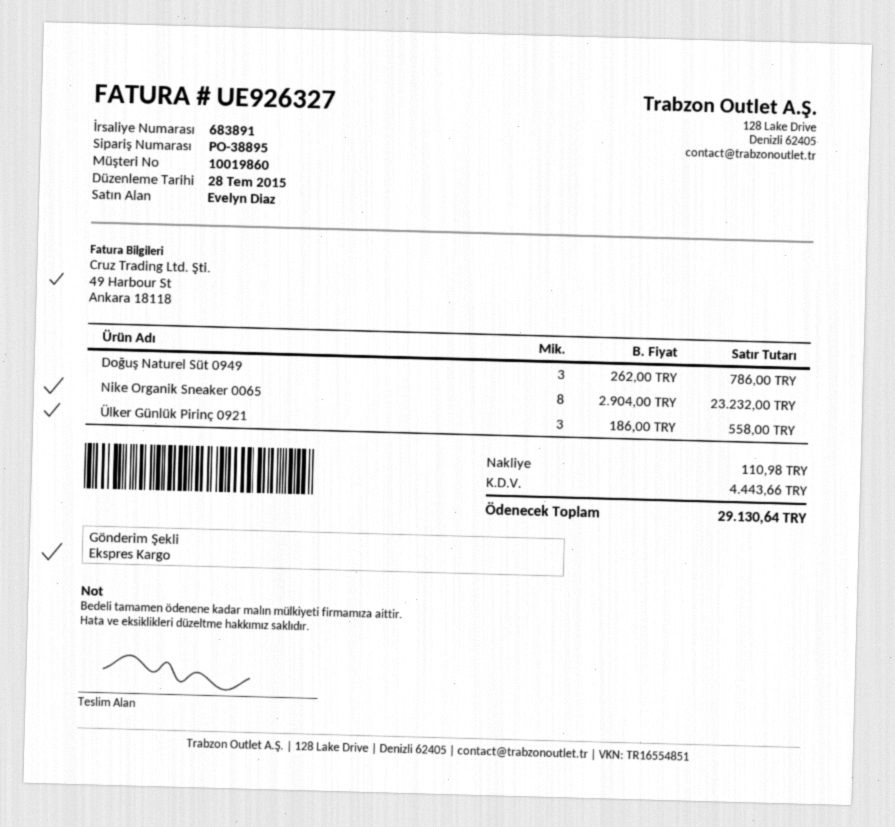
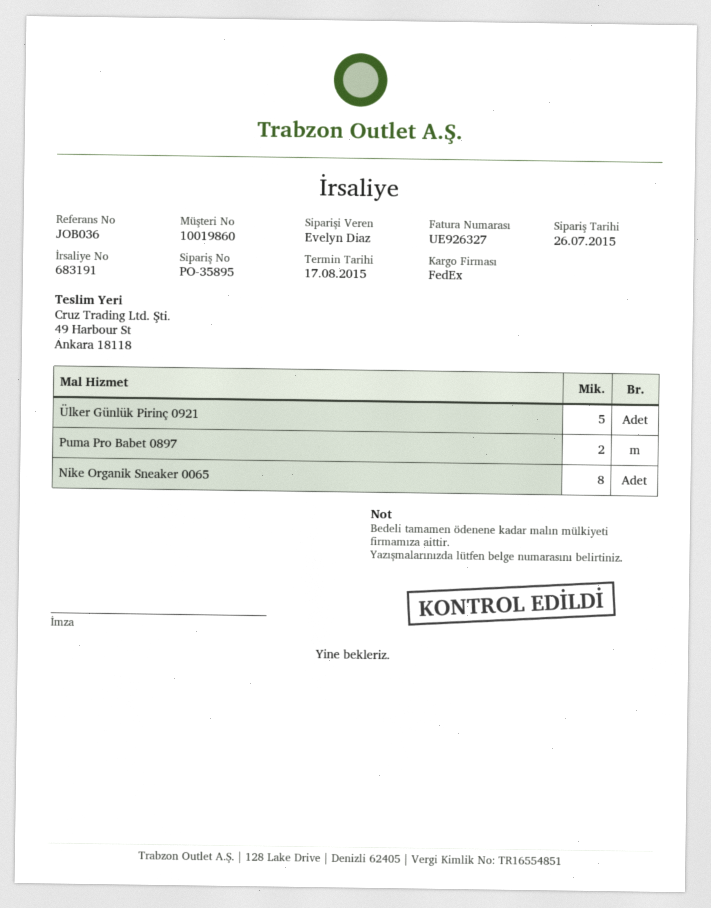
order number: PO-38895 -> PO-35895
delivery note number: 683891 -> 683191
shipping method: express -> FedEx
Doğuş Naturel Süt 0949: 3 -> none
Ülker Günlük Pirinç 0921: 3 -> 5
Puma Pro Babet 0897: none -> 2

